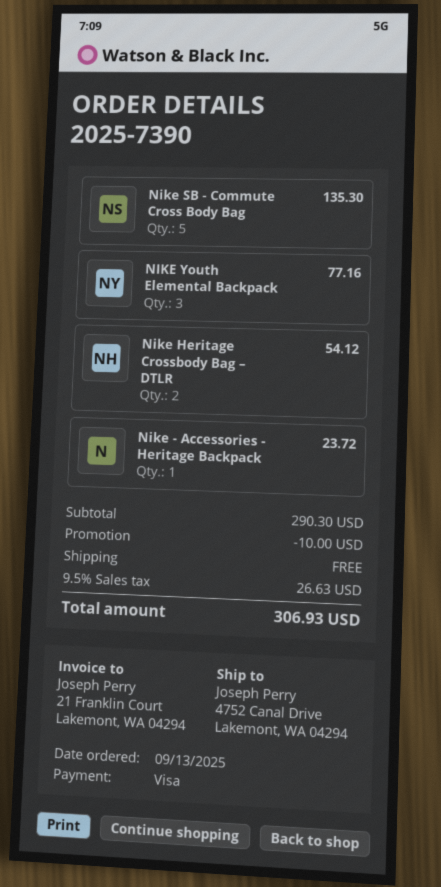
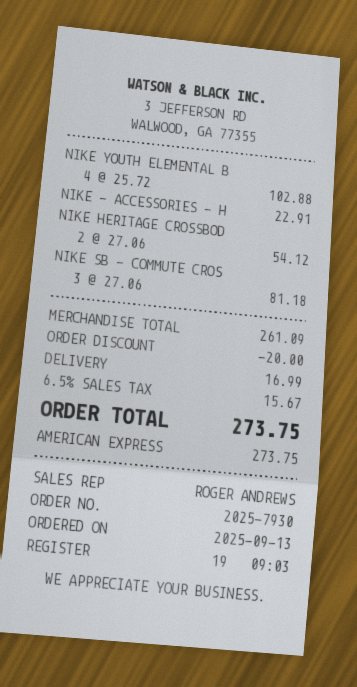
order number: 2025-7390 -> 2025-7930
payment method: Visa -> American Express
Nike SB - Commute Cross Body Bag: 5 for 135.30 -> 3 for 81.18
NIKE Youth Elemental Backpack: 3 for 77.16 -> 4 for 102.88
Nike - Accessories - Heritage Backpack: 1 for 23.72 -> 1 for 22.91
subtotal: 290.30 -> 261.09
discount: 10.00 -> 20.00
shipping: 0.00 -> 16.99
tax: 9.5% = 26.63 -> 6.5% = 15.67
total: 306.93 -> 273.75

